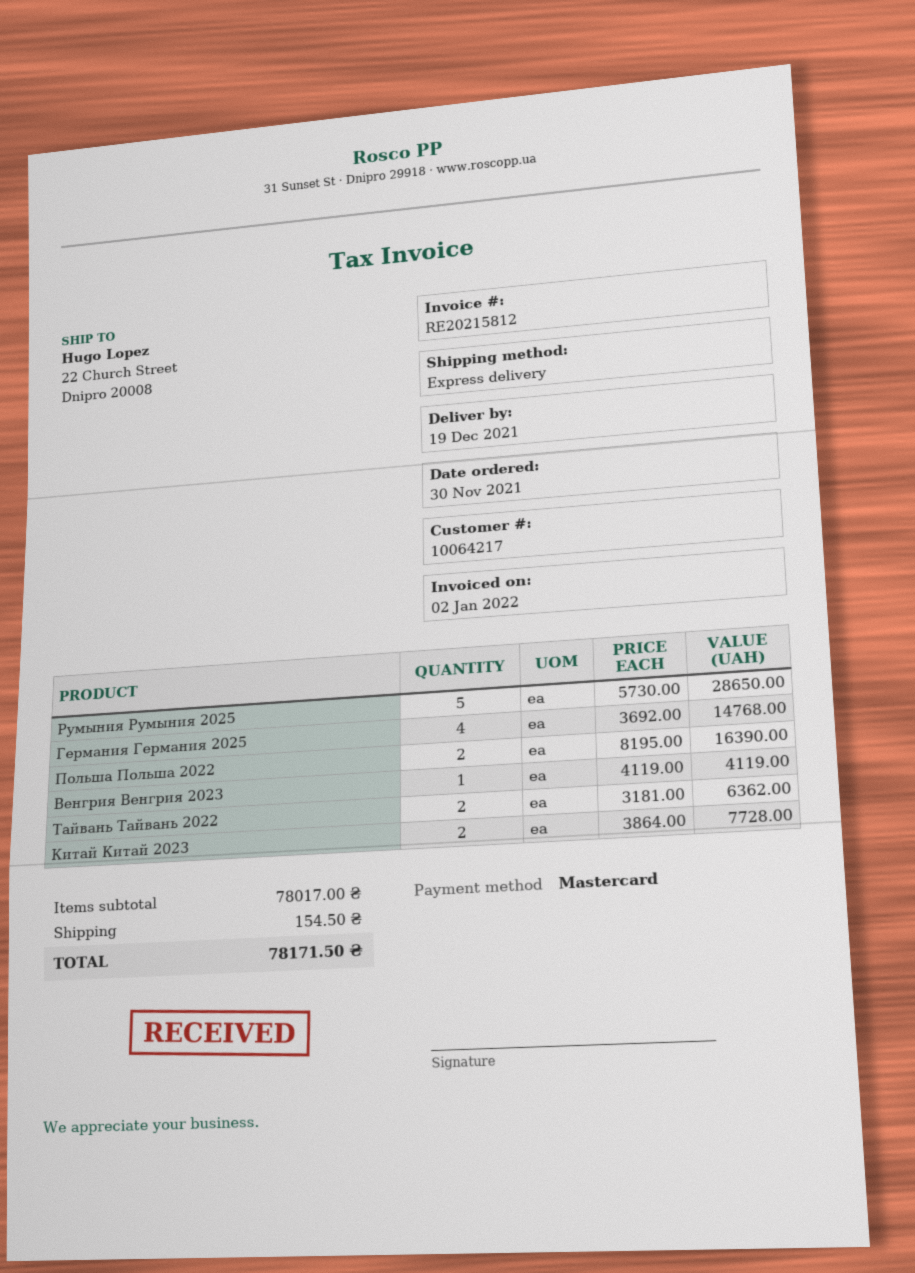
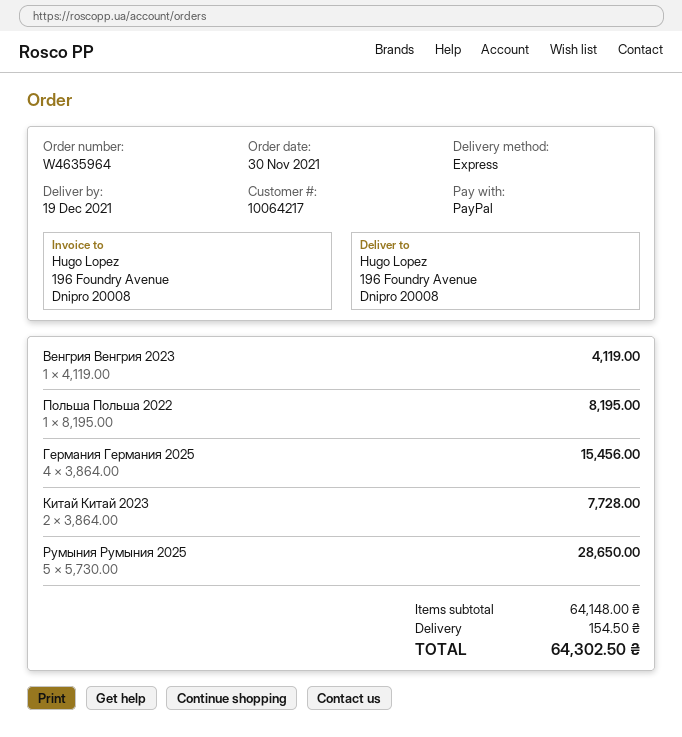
payment method: Mastercard -> PayPal
ship to: 22 Church Street, Dnipro 20008 -> 196 Foundry Avenue, Dnipro 20008
Германия Германия 2025: 4 x 3692.00 = 14768.00 -> 4 x 3864.00 = 15456.00
Польша Польша 2022: 2 x 8195.00 = 16390.00 -> 1 x 8195.00 = 8195.00
Тайвань Тайвань 2022: 2 x 3181.00 = 6362.00 -> none
subtotal: 78017.00 -> 64148.00
total: 78171.50 -> 64302.50

